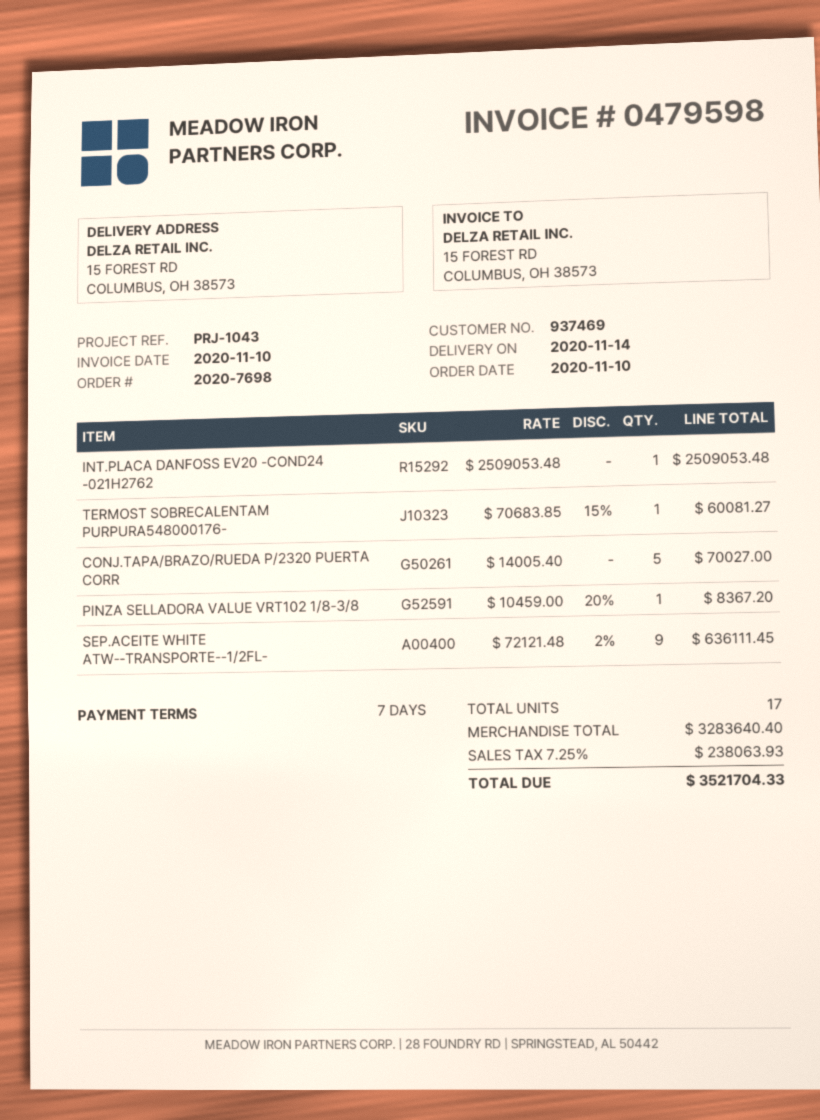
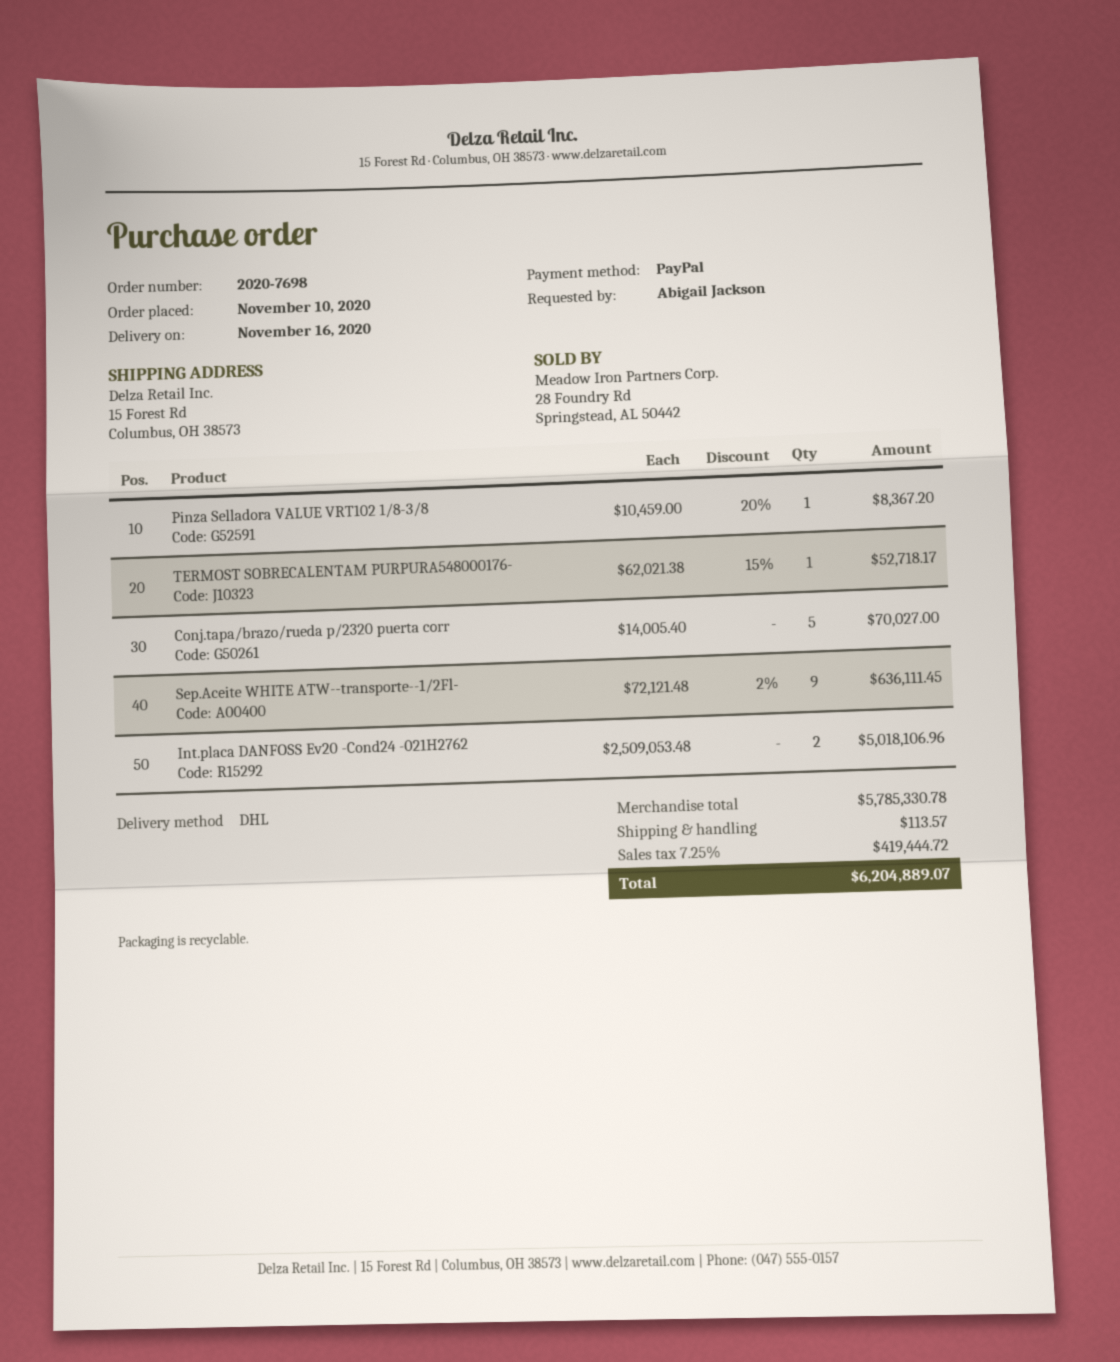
delivery date: 2020-11-14 -> 2020-11-16
INT.PLACA DANFOSS EV20 -COND24 -021H2762: 1 x 2509053.48 = 2509053.48 -> 2 x 2509053.48 = 5018106.96
TERMOST SOBRECALENTAM PURPURA548000176-: 1 x 70683.85 - 15% = 60081.27 -> 1 x 62021.38 - 15% = 52718.17
subtotal: 3283640.40 -> 5785330.78
shipping: none -> 113.57
tax: 7.25% = 238063.93 -> 7.25% = 419444.72
total: 3521704.33 -> 6204889.07

